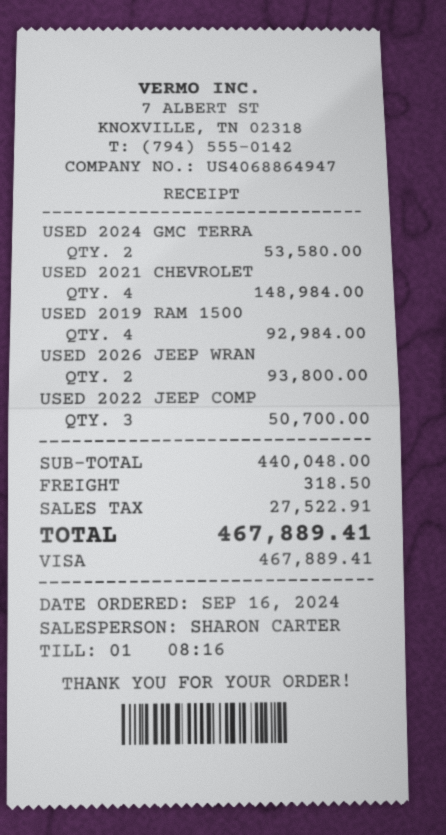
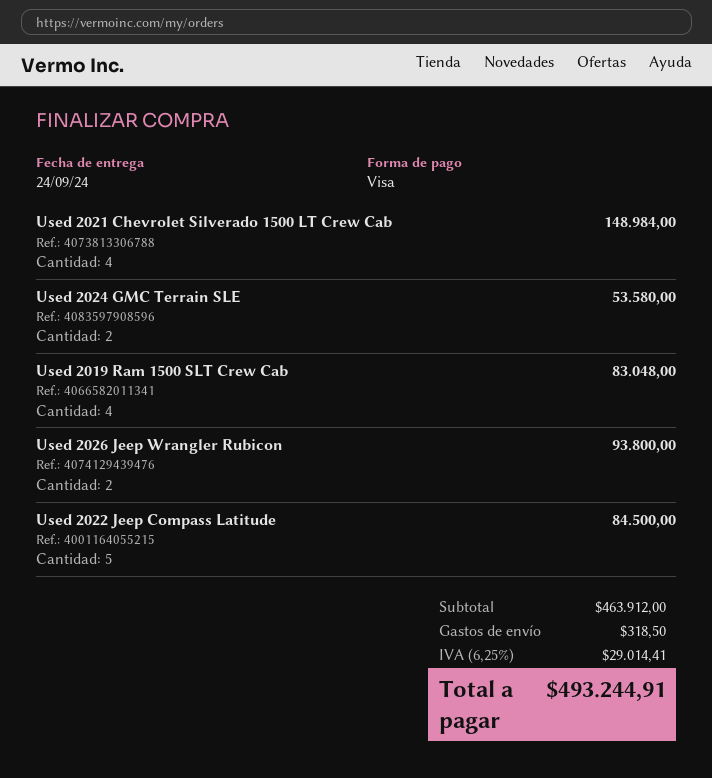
USED 2019 RAM 1500: 4 for 92984.00 -> 4 for 83048.00
USED 2022 JEEP COMP: 3 for 50700.00 -> 5 for 84500.00
subtotal: 440048.00 -> 463912.00
tax: 27522.91 -> 29014.41
total: 467889.41 -> 493244.91

